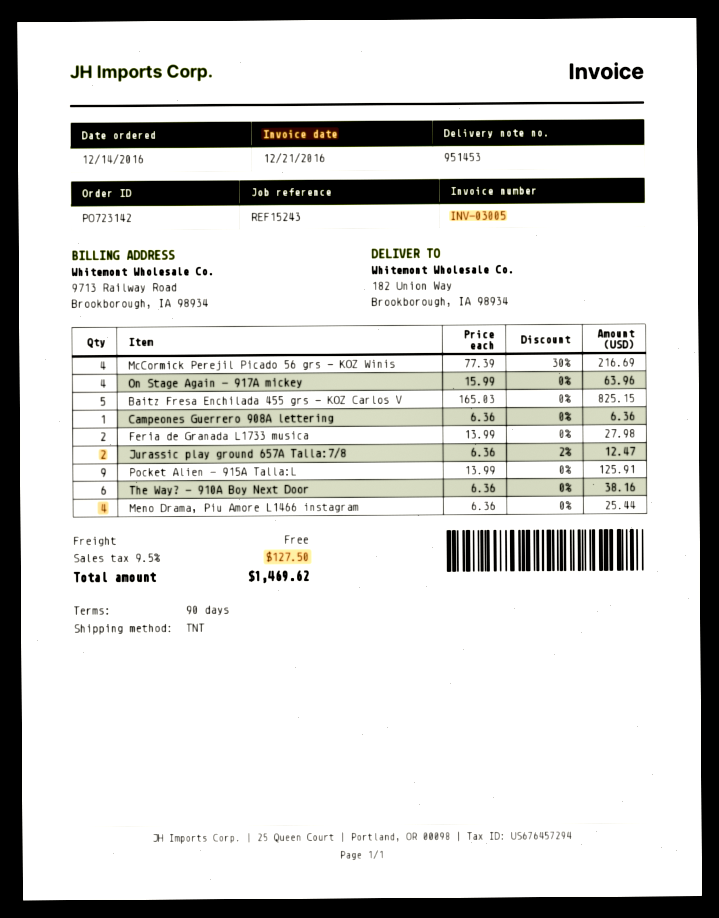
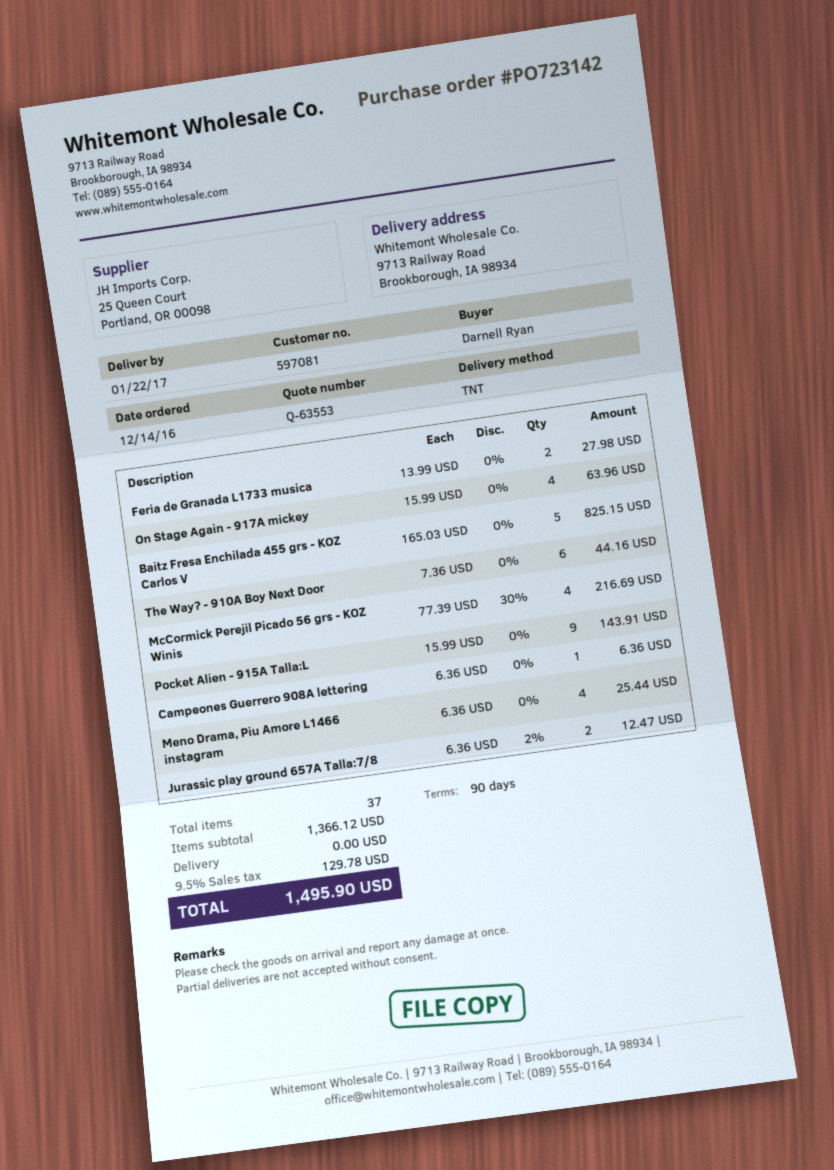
ship to: 182 Union Way, Brookborough, IA 98934 -> 9713 Railway Road, Brookborough, IA 98934
Pocket Alien - 915A Talla:L: 9 x 13.99 = 125.91 -> 9 x 15.99 = 143.91
The Way? - 910A Boy Next Door: 6 x 6.36 = 38.16 -> 6 x 7.36 = 44.16
tax: 9.5% = 127.50 -> 9.5% = 129.78
total: 1469.62 -> 1495.90

